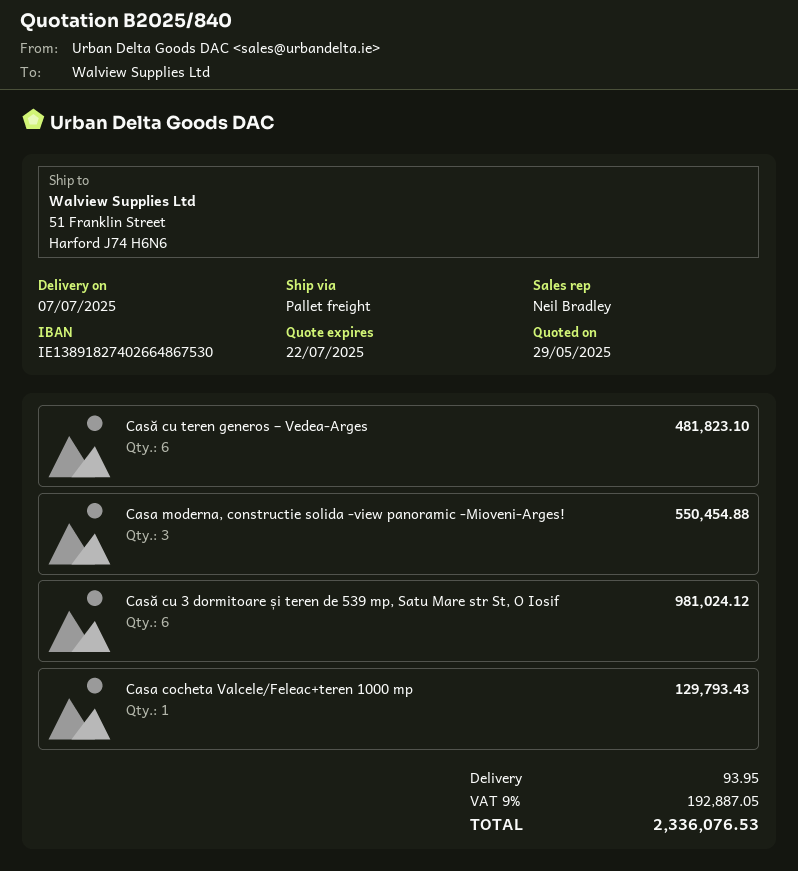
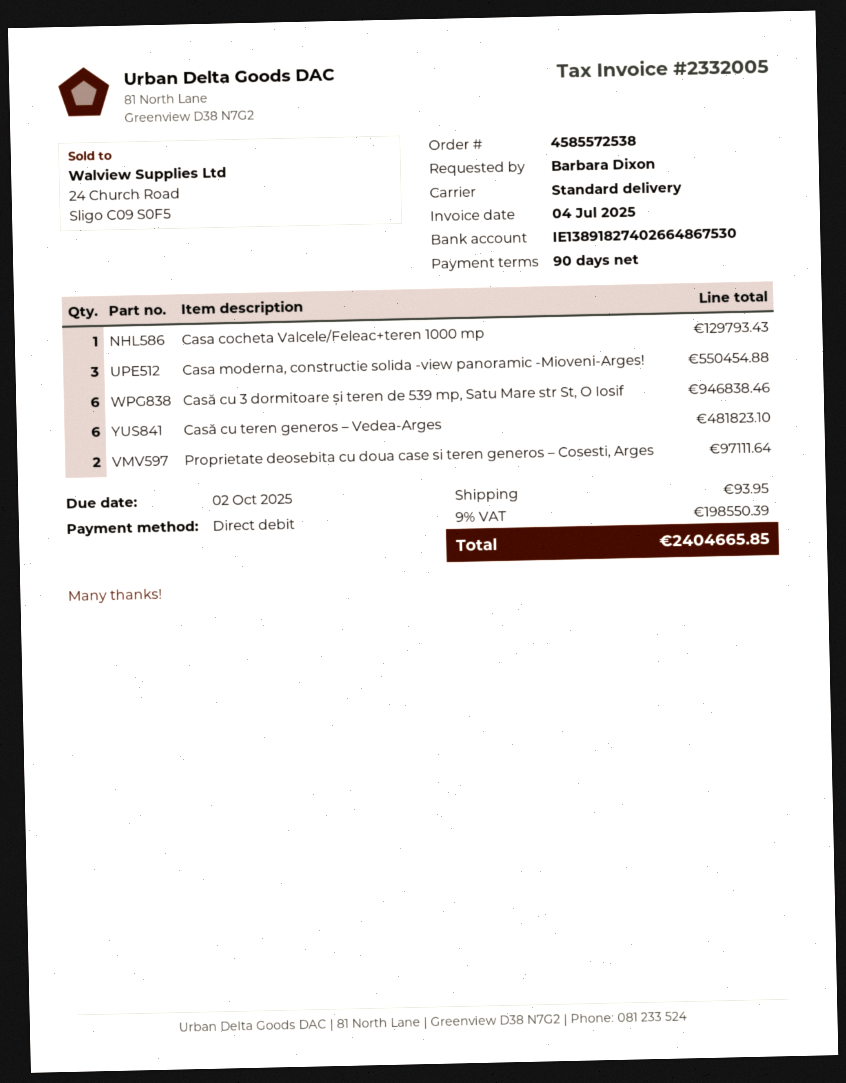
shipping method: pallet freight -> standard
Casă cu 3 dormitoare și teren de 539 mp, Satu Mare str St, O Iosif: 6 for 981024.12 -> 6 for 946838.46
Proprietate deosebita cu doua case si teren generos – Cosesti, Arges: none -> 2 for 97111.64
tax: 9% = 192887.05 -> 9% = 198550.39
total: 2336076.53 -> 2404665.85

